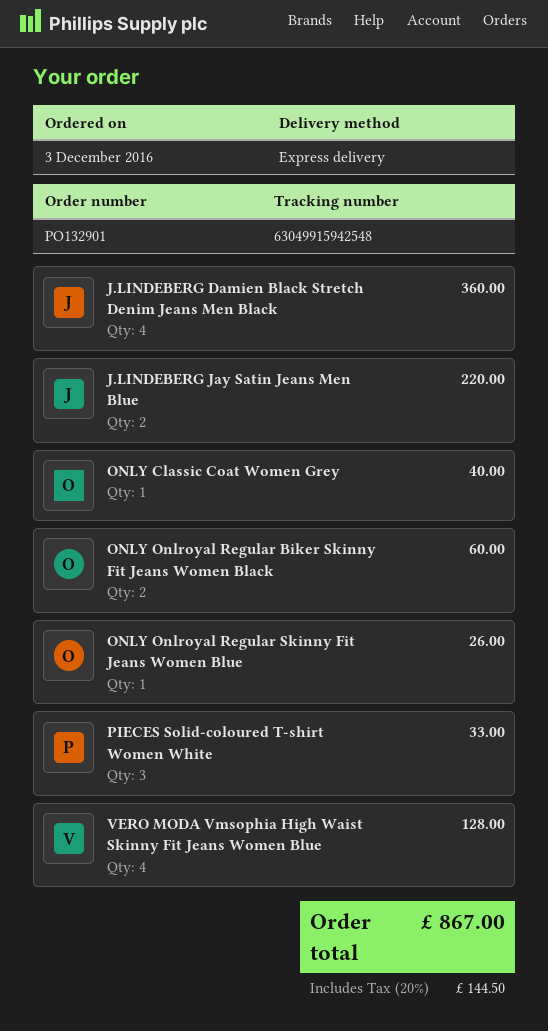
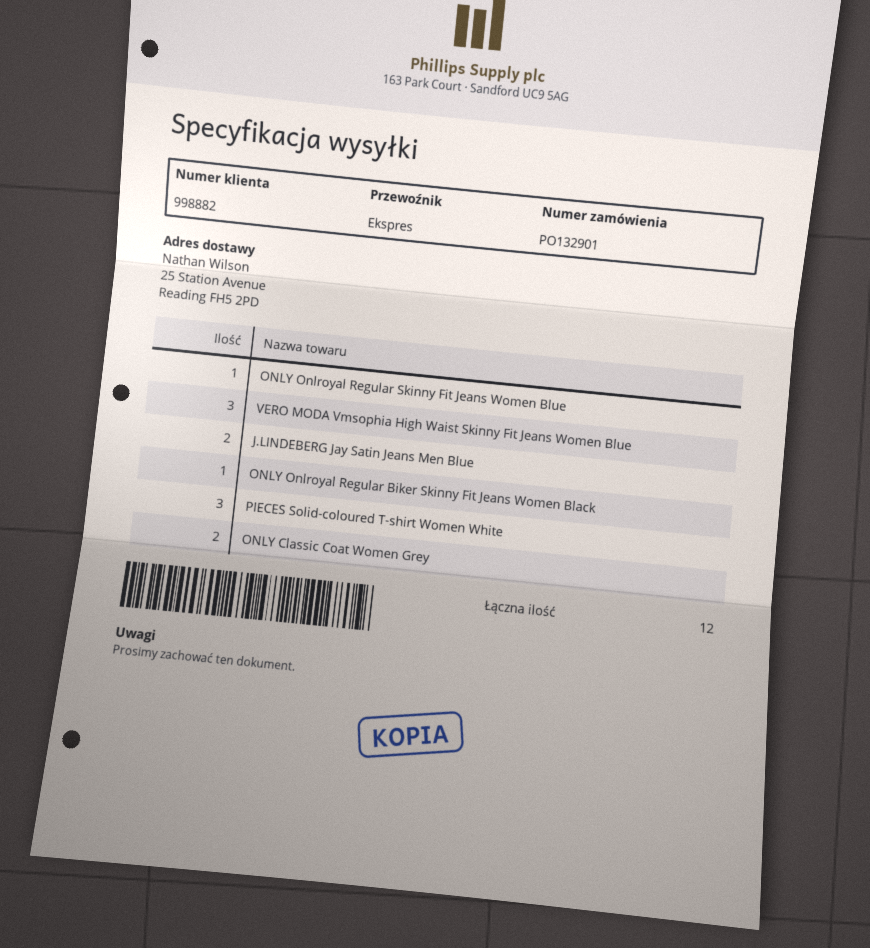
J.LINDEBERG Damien Black Stretch Denim Jeans Men Black: 4 -> none
ONLY Classic Coat Women Grey: 1 -> 2
ONLY Onlroyal Regular Biker Skinny Fit Jeans Women Black: 2 -> 1
VERO MODA Vmsophia High Waist Skinny Fit Jeans Women Blue: 4 -> 3

